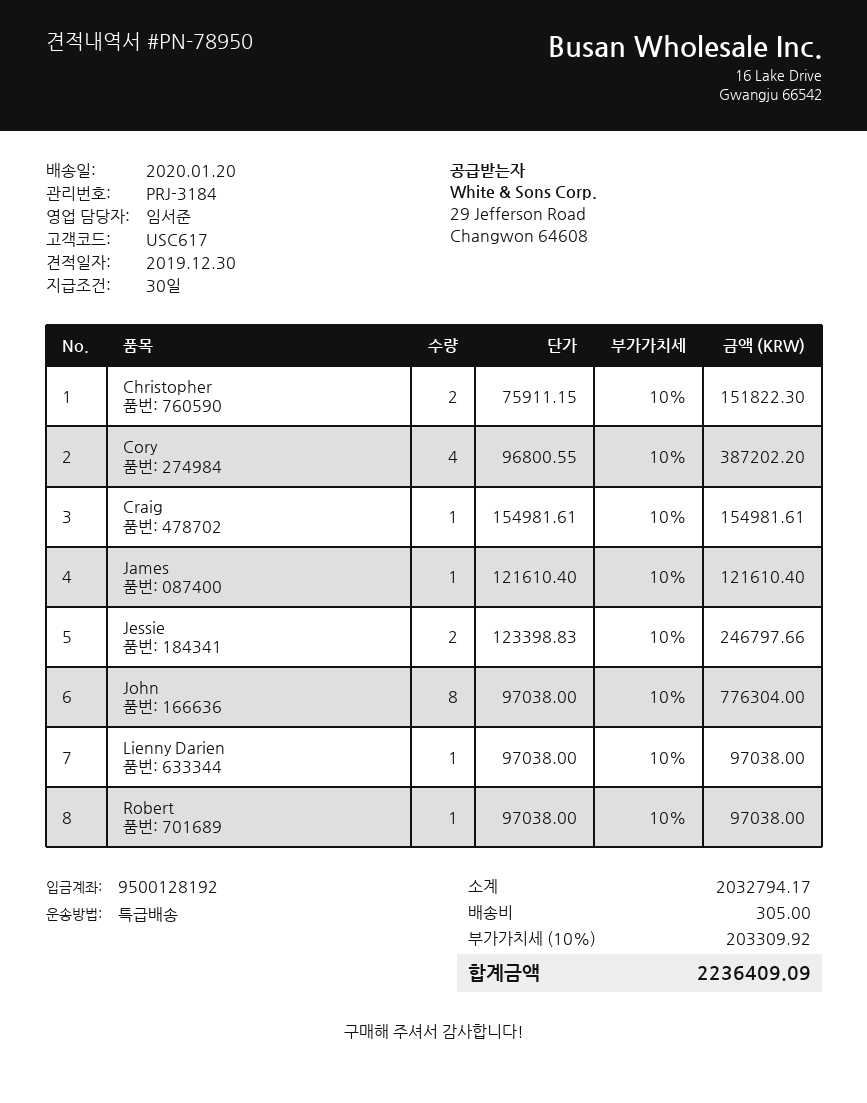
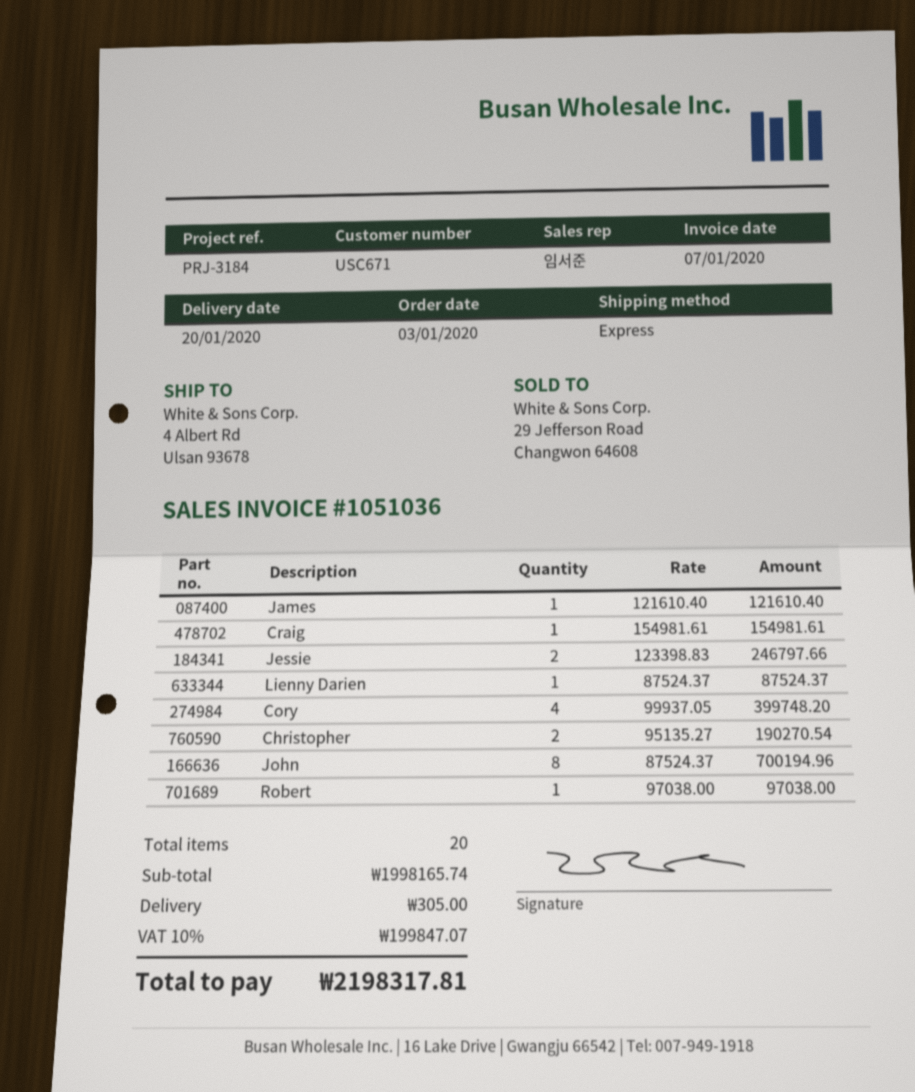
customer number: USC617 -> USC671
Christopher: 2 x 75911.15 = 151822.30 -> 2 x 95135.27 = 190270.54
Cory: 4 x 96800.55 = 387202.20 -> 4 x 99937.05 = 399748.20
John: 8 x 97038.00 = 776304.00 -> 8 x 87524.37 = 700194.96
Lienny Darien: 1 x 97038.00 = 97038.00 -> 1 x 87524.37 = 87524.37
subtotal: 2032794.17 -> 1998165.74
tax: 10% = 203309.92 -> 10% = 199847.07
total: 2236409.09 -> 2198317.81

